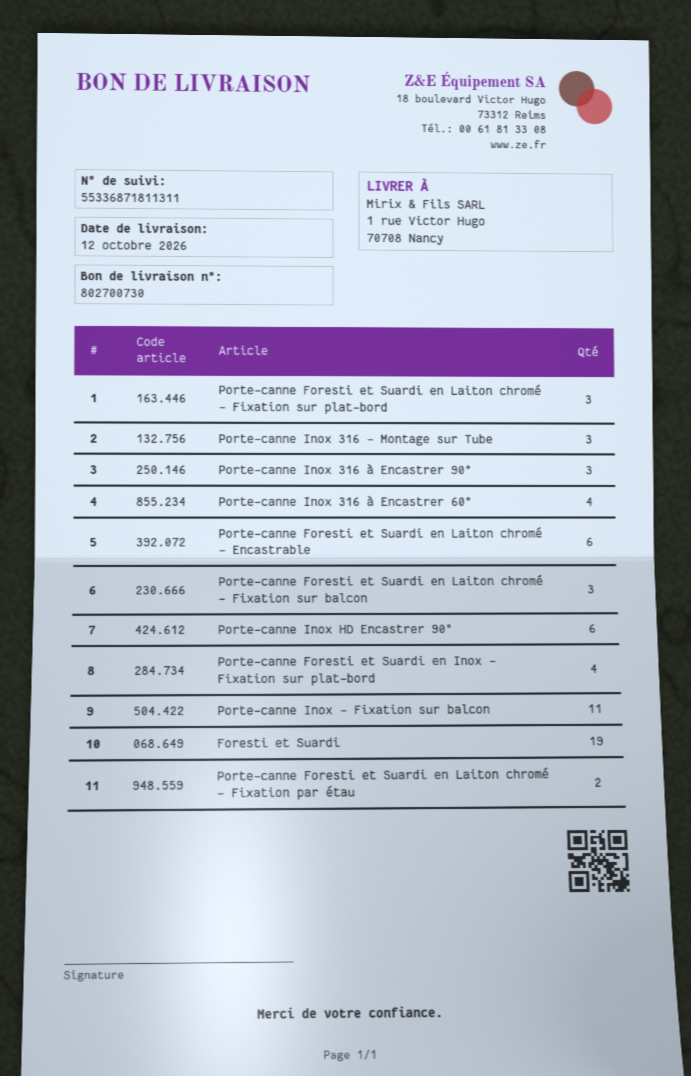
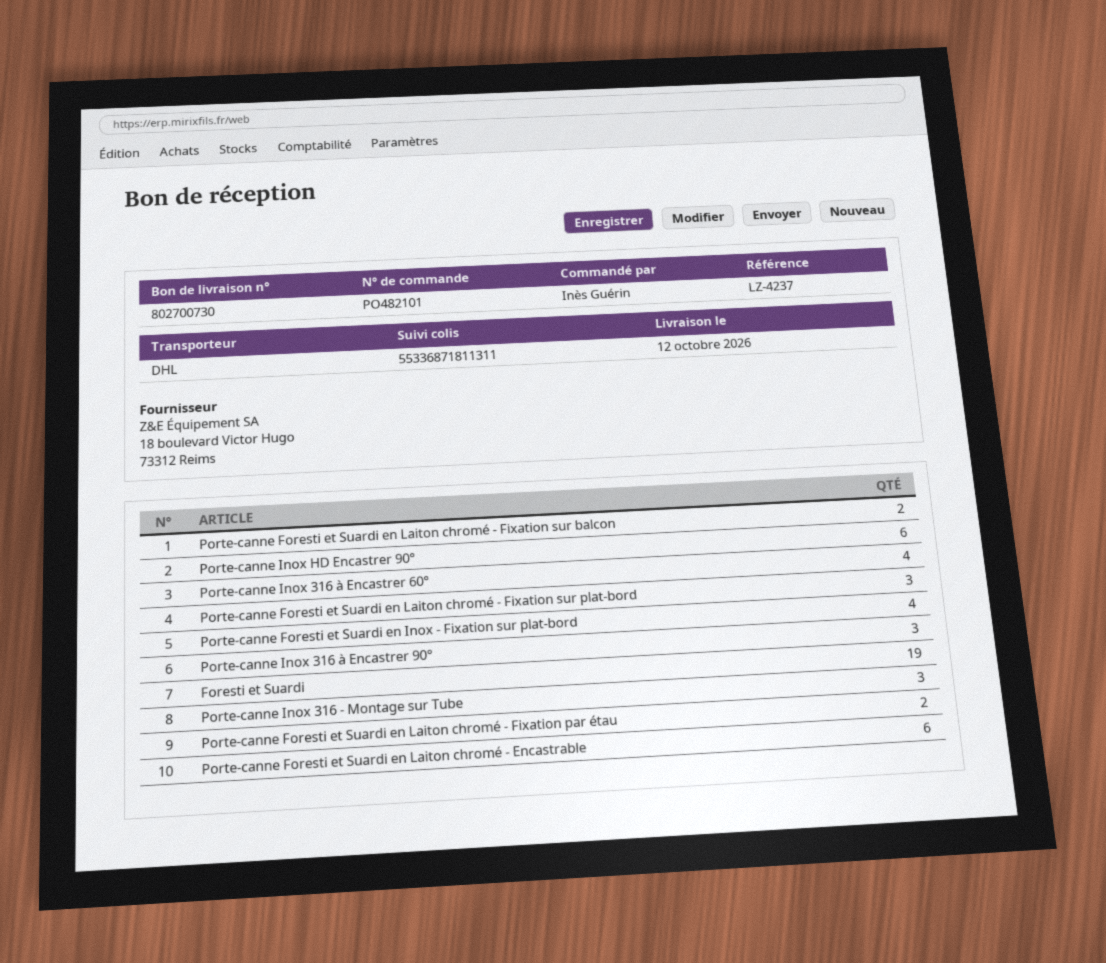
Porte-canne Foresti et Suardi en Laiton chromé - Fixation sur balcon: 3 -> 2
Porte-canne Inox - Fixation sur balcon: 11 -> none

